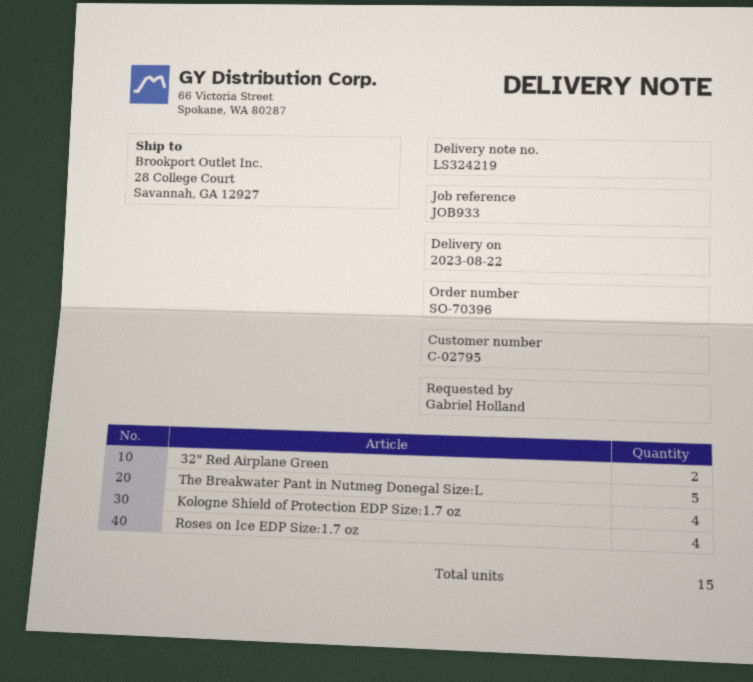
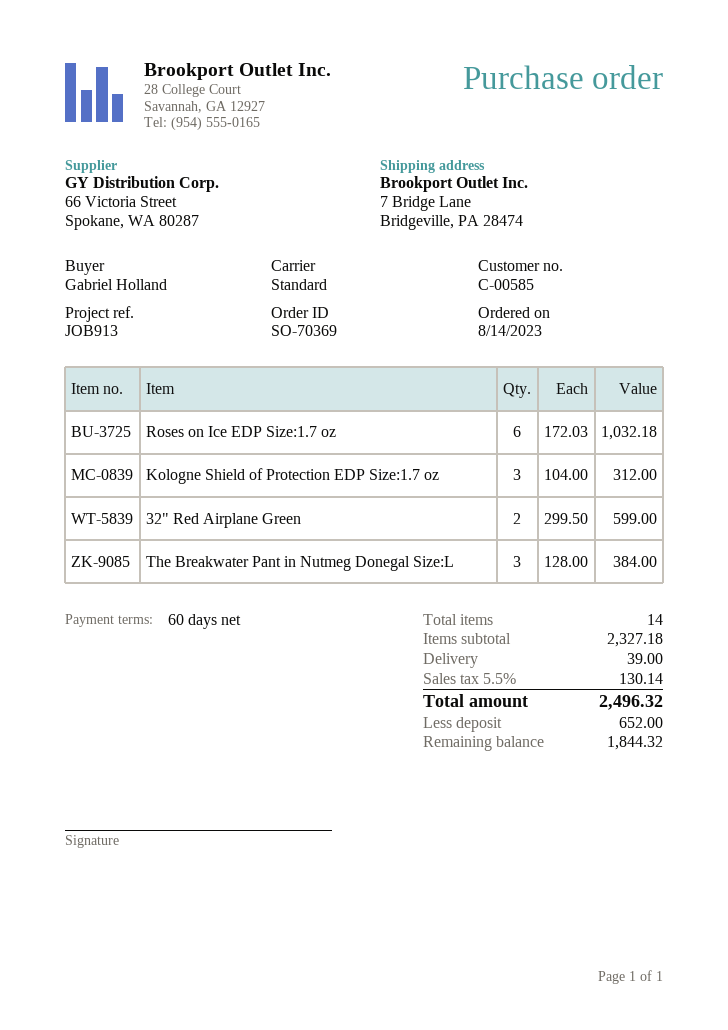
order number: SO-70396 -> SO-70369
customer number: C-02795 -> C-00585
reference: JOB933 -> JOB913
ship to: 28 College Court, Savannah, GA 12927 -> 7 Bridge Lane, Bridgeville, PA 28474
The Breakwater Pant in Nutmeg Donegal Size:L: 5 -> 3
Kologne Shield of Protection EDP Size:1.7 oz: 4 -> 3
Roses on Ice EDP Size:1.7 oz: 4 -> 6
total quantity: 15 -> 14

